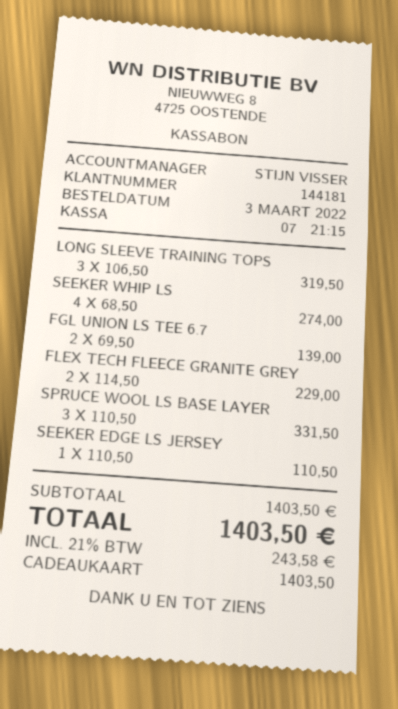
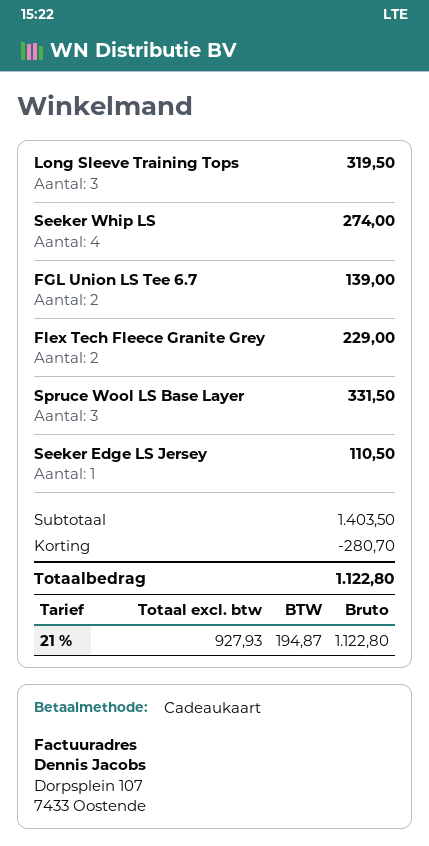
discount: none -> 280.70
tax: 21% = 243.58 -> 21% = 194.87
total: 1403.50 -> 1122.80

